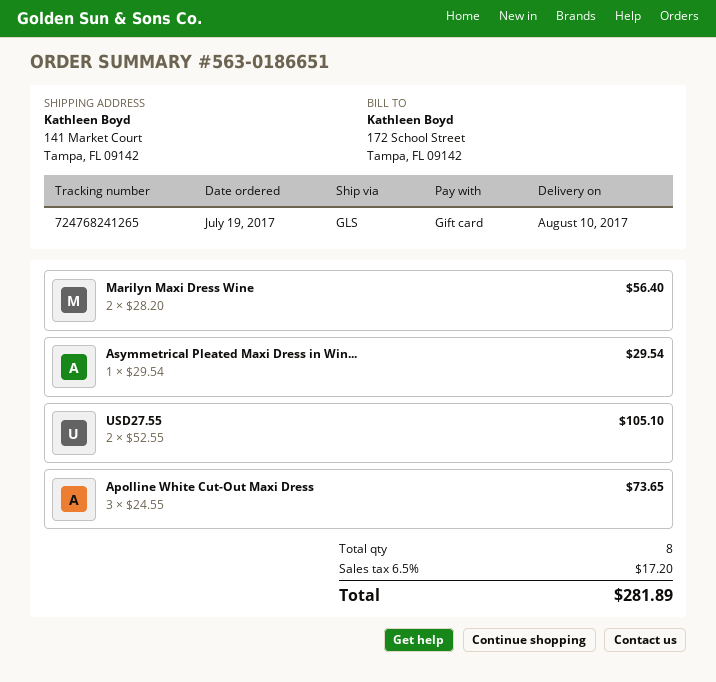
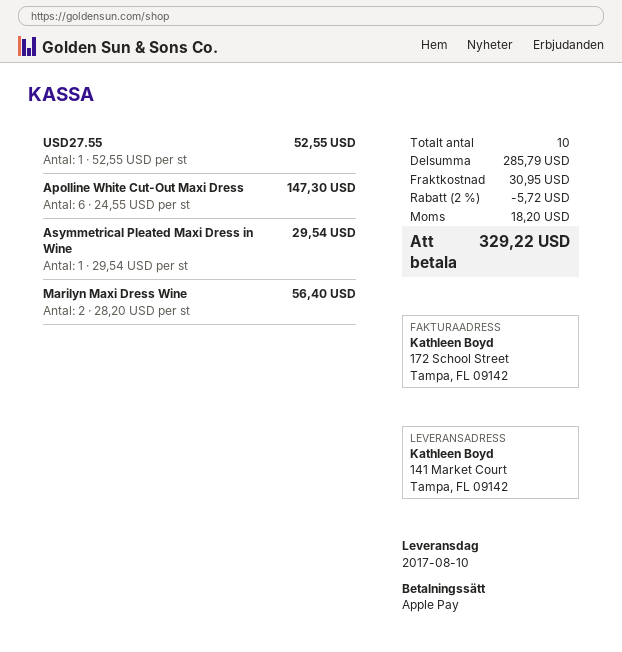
payment method: gift card -> Apple Pay
USD27.55: 2 x 52.55 = 105.10 -> 1 x 52.55 = 52.55
Apolline White Cut-Out Maxi Dress: 3 x 24.55 = 73.65 -> 6 x 24.55 = 147.30
total quantity: 8 -> 10
discount: none -> 2% = 5.72
shipping: none -> 30.95
tax: 17.20 -> 18.20
total: 281.89 -> 329.22

